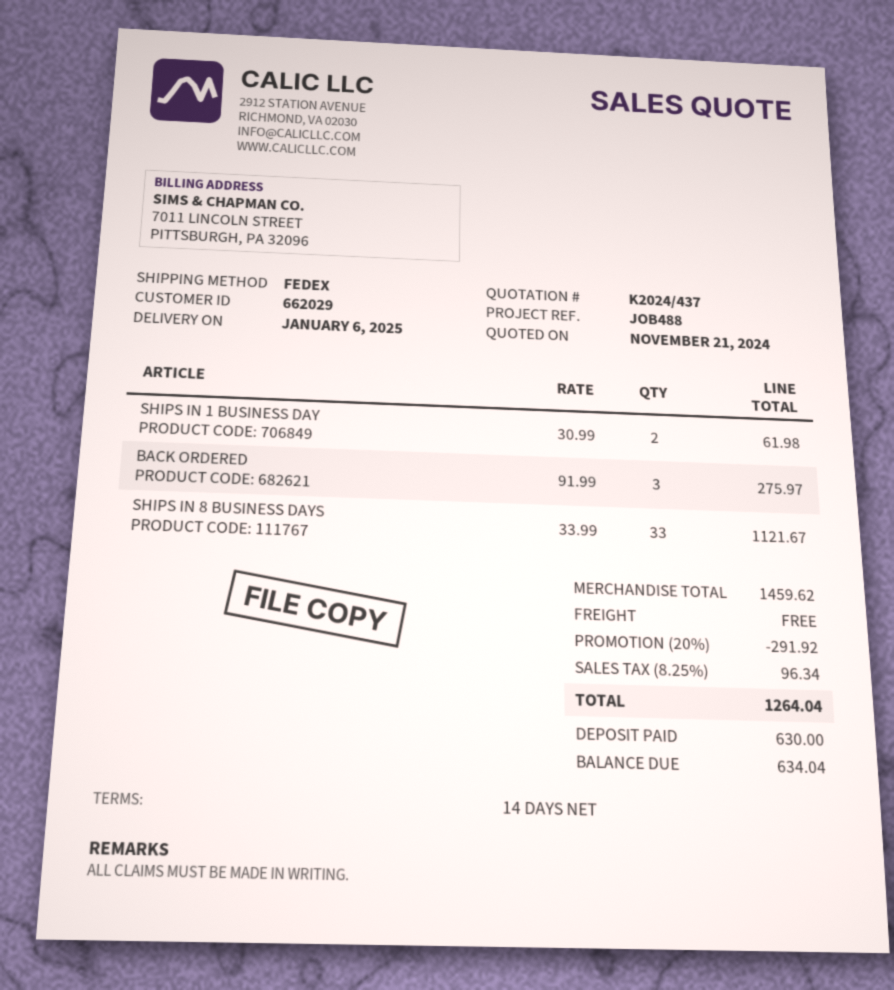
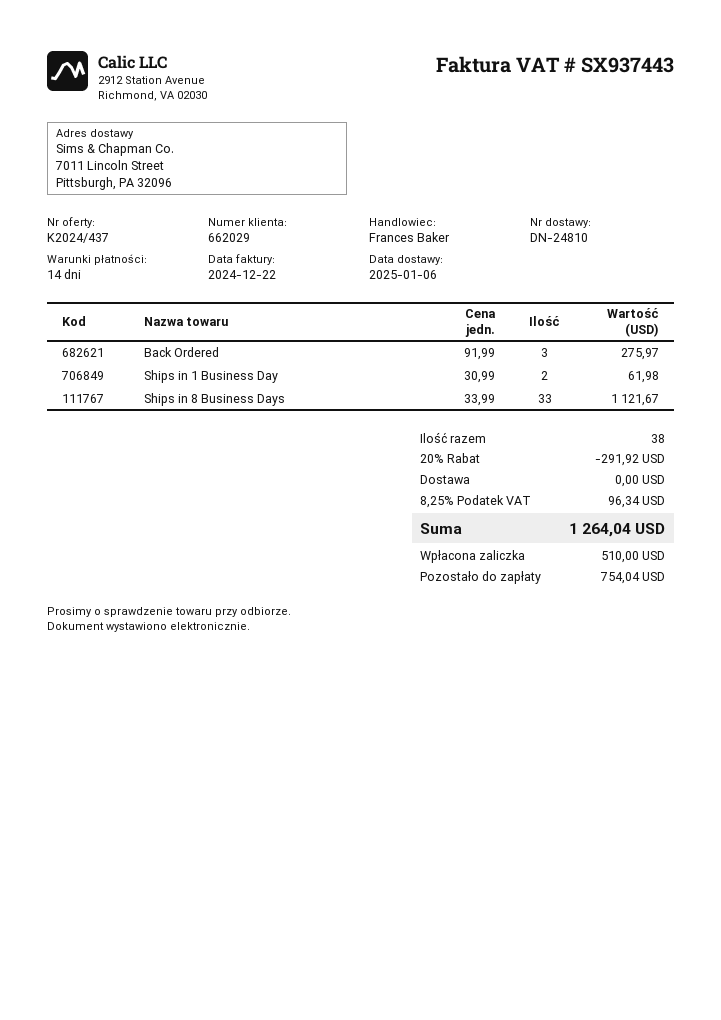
deposit: 630.00 -> 510.00
balance: 634.04 -> 754.04

